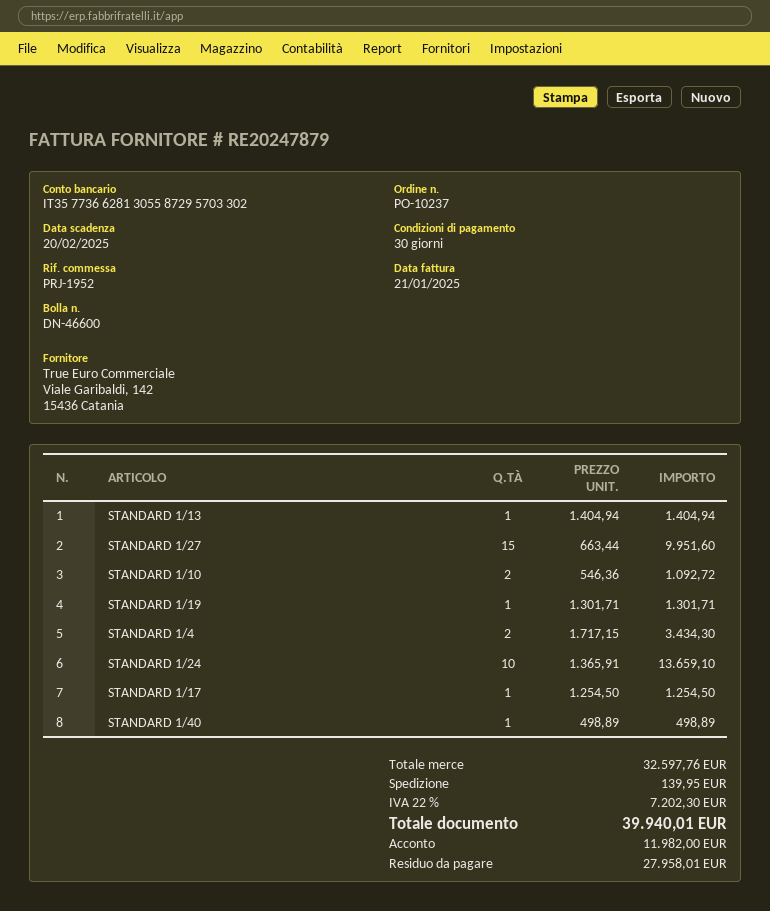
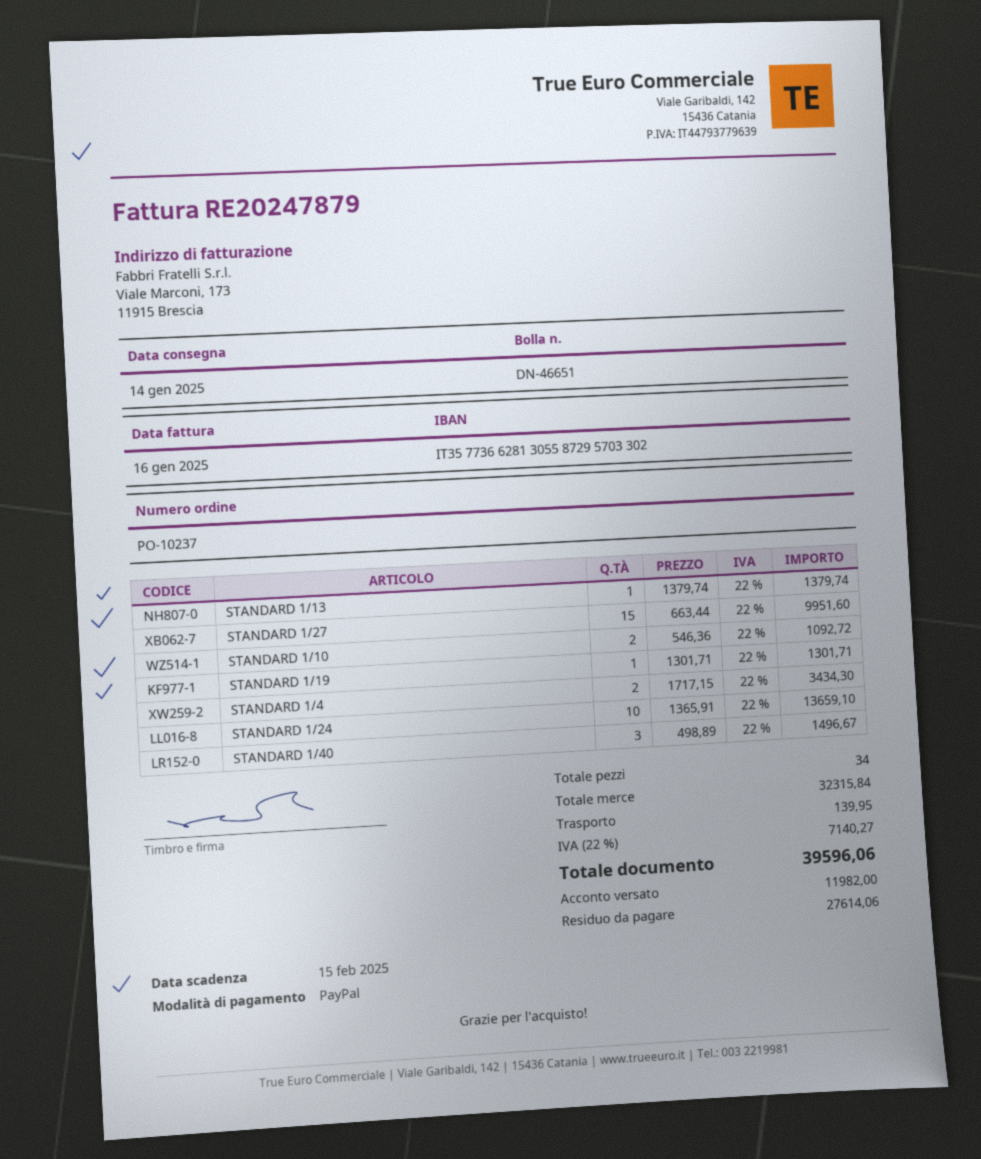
delivery note number: DN-46600 -> DN-46651
invoice date: 2025-01-21 -> 2025-01-16
due date: 2025-02-20 -> 2025-02-15
STANDARD 1/13: 1 x 1404.94 = 1404.94 -> 1 x 1379.74 = 1379.74
STANDARD 1/17: 1 x 1254.50 = 1254.50 -> none
STANDARD 1/40: 1 x 498.89 = 498.89 -> 3 x 498.89 = 1496.67
subtotal: 32597.76 -> 32315.84
tax: 22% = 7202.30 -> 22% = 7140.27
total: 39940.01 -> 39596.06
balance: 27958.01 -> 27614.06

